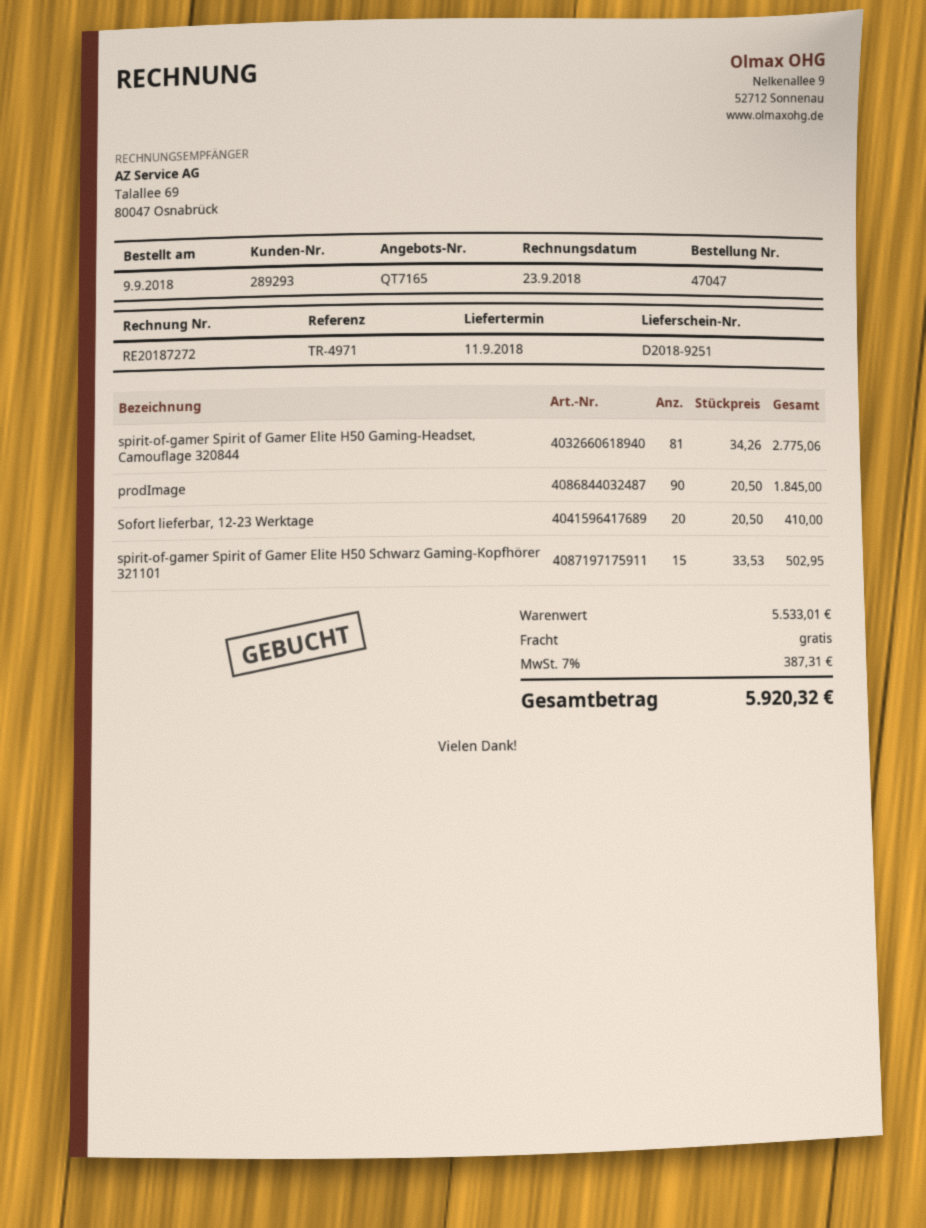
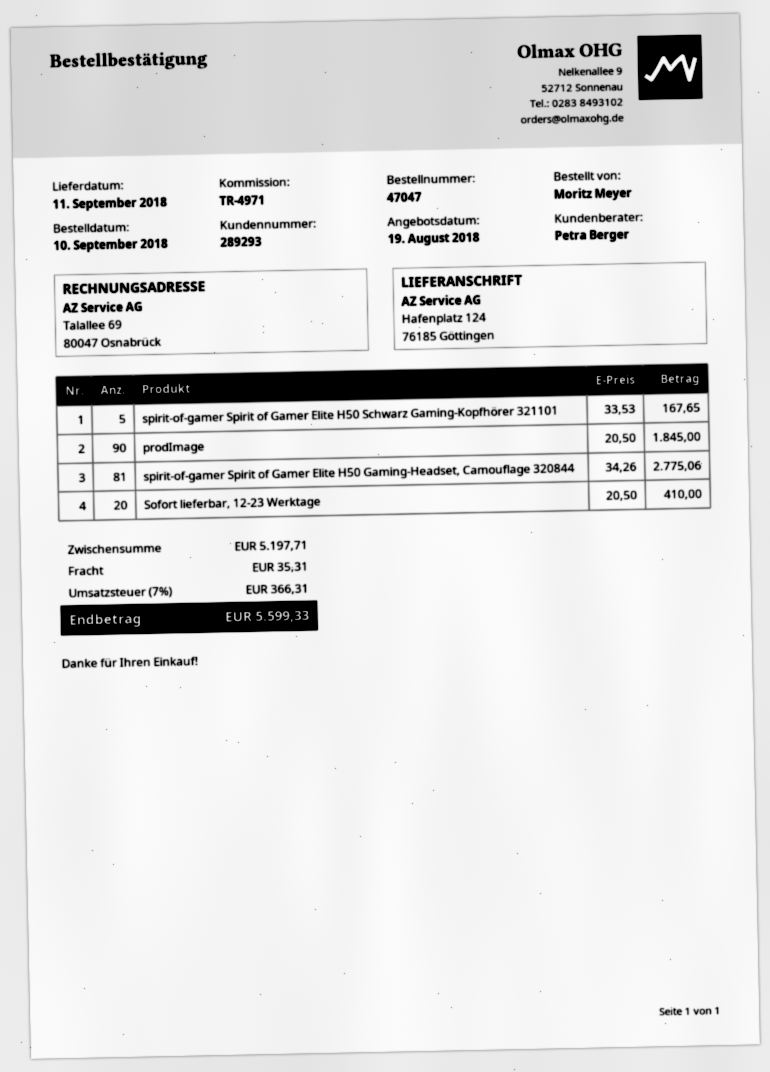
order date: 2018-09-09 -> 2018-09-10
spirit-of-gamer Spirit of Gamer Elite H50 Schwarz Gaming-Kopfhörer 321101: 15 x 33.53 = 502.95 -> 5 x 33.53 = 167.65
subtotal: 5533.01 -> 5197.71
shipping: 0.00 -> 35.31
tax: 7% = 387.31 -> 7% = 366.31
total: 5920.32 -> 5599.33

